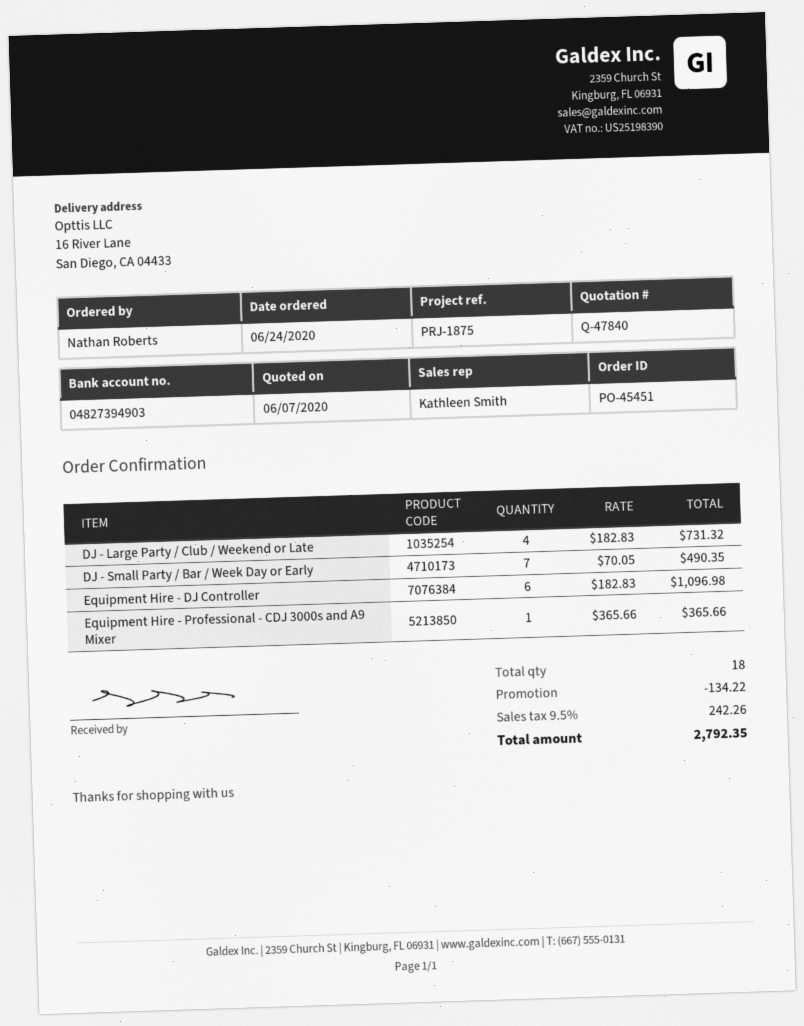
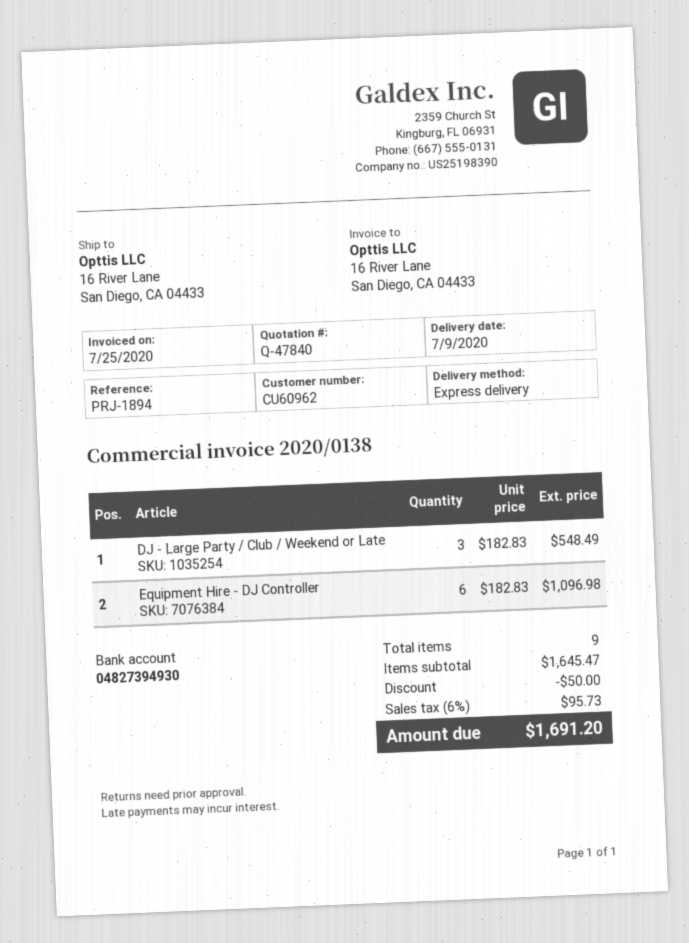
reference: PRJ-1875 -> PRJ-1894
bank account: 04827394903 -> 04827394930
DJ - Large Party / Club / Weekend or Late: 4 x 182.83 = 731.32 -> 3 x 182.83 = 548.49
DJ - Small Party / Bar / Week Day or Early: 7 x 70.05 = 490.35 -> none
Equipment Hire - Professional - CDJ 3000s and A9 Mixer: 1 x 365.66 = 365.66 -> none
total quantity: 18 -> 9
discount: 134.22 -> 50.00
tax: 9.5% = 242.26 -> 6% = 95.73
total: 2792.35 -> 1691.20

